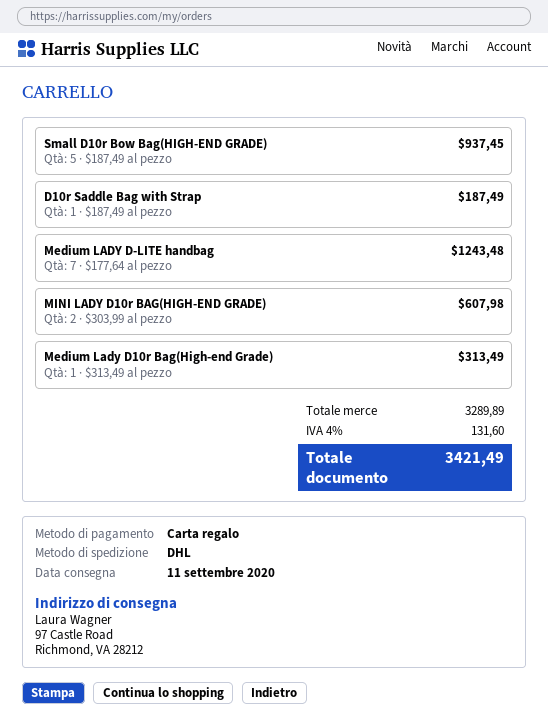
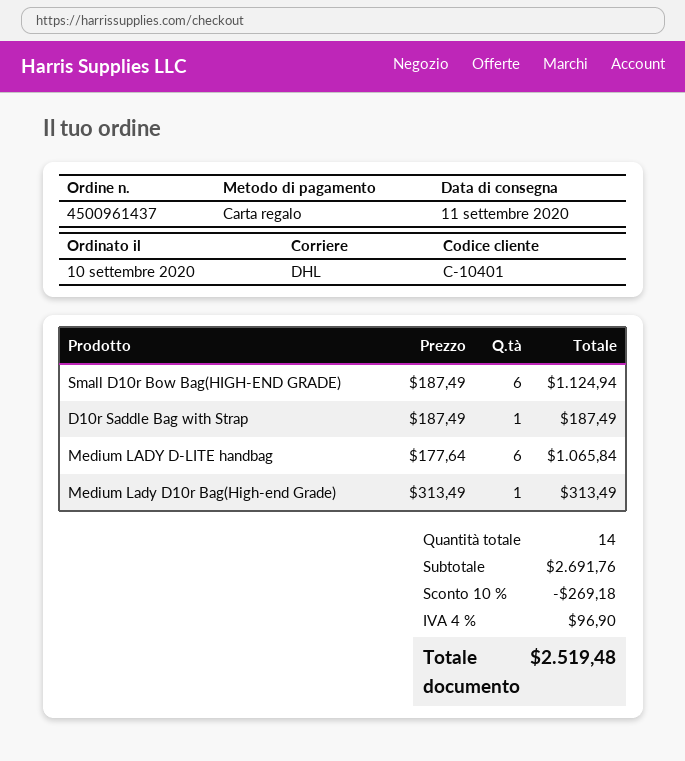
Small D10r Bow Bag(HIGH-END GRADE): 5 x 187.49 = 937.45 -> 6 x 187.49 = 1124.94
Medium LADY D-LITE handbag: 7 x 177.64 = 1243.48 -> 6 x 177.64 = 1065.84
MINI LADY D10r BAG(HIGH-END GRADE): 2 x 303.99 = 607.98 -> none
subtotal: 3289.89 -> 2691.76
discount: none -> 10% = 269.18
tax: 4% = 131.60 -> 4% = 96.90
total: 3421.49 -> 2519.48

